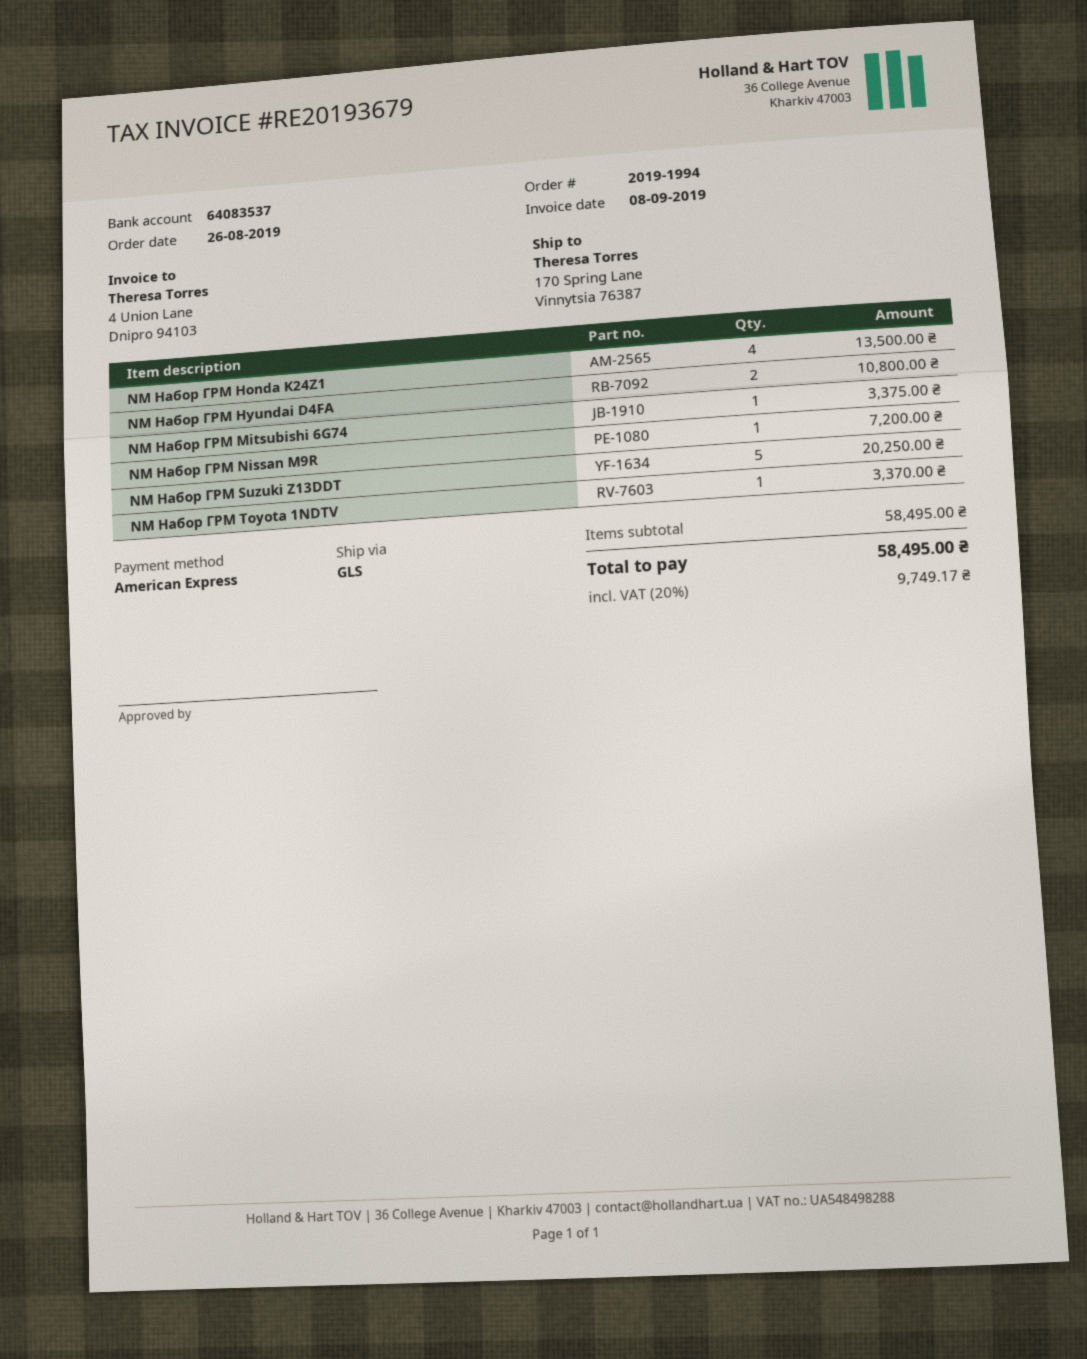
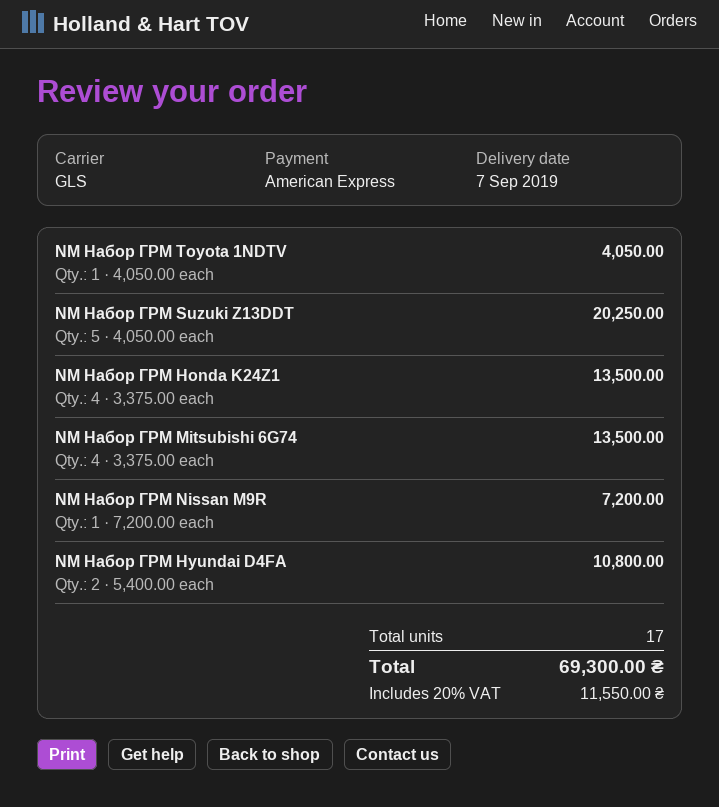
NM Набор ГРМ Mitsubishi 6G74: 1 for 3375.00 -> 4 for 13500.00
NM Набор ГРМ Toyota 1NDTV: 1 for 3370.00 -> 1 for 4050.00
tax: 20% = 9749.17 -> 20% = 11550.00
total: 58495.00 -> 69300.00

